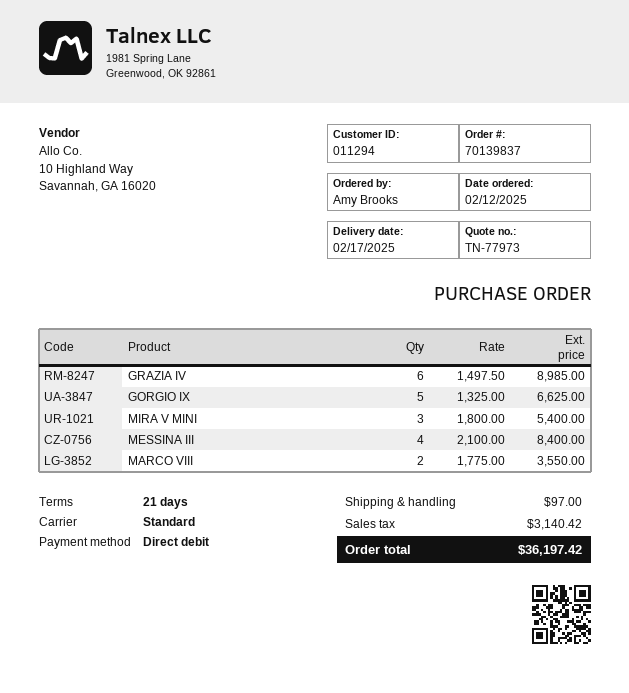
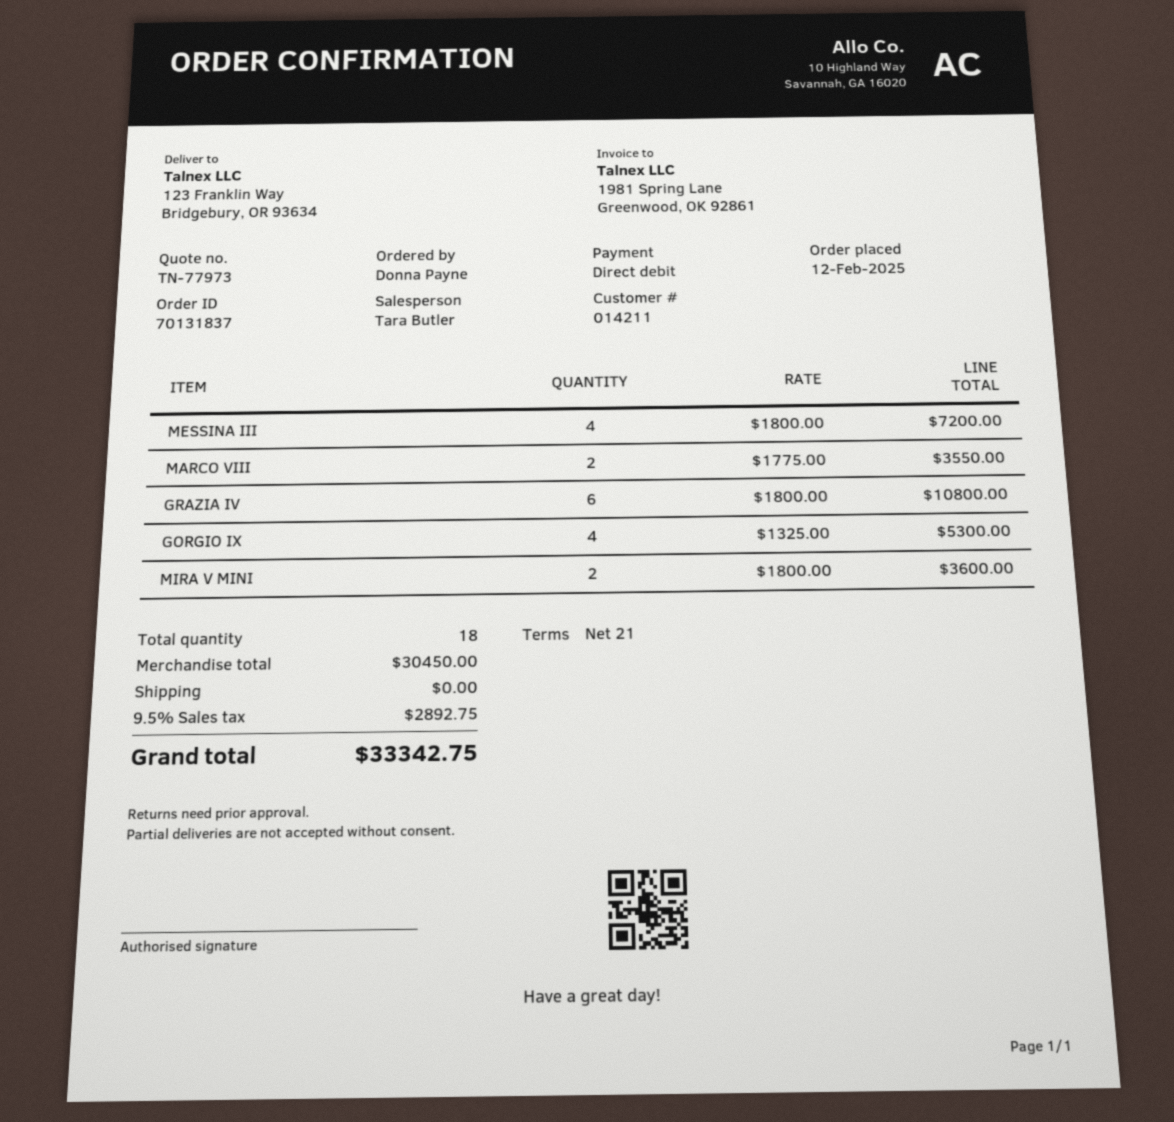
order number: 70139837 -> 70131837
customer number: 011294 -> 014211
ordered by: Amy Brooks -> Donna Payne
GRAZIA IV: 6 x 1497.50 = 8985.00 -> 6 x 1800.00 = 10800.00
GORGIO IX: 5 x 1325.00 = 6625.00 -> 4 x 1325.00 = 5300.00
MIRA V MINI: 3 x 1800.00 = 5400.00 -> 2 x 1800.00 = 3600.00
MESSINA III: 4 x 2100.00 = 8400.00 -> 4 x 1800.00 = 7200.00
shipping: 97.00 -> 0.00
tax: 3140.42 -> 2892.75
total: 36197.42 -> 33342.75

